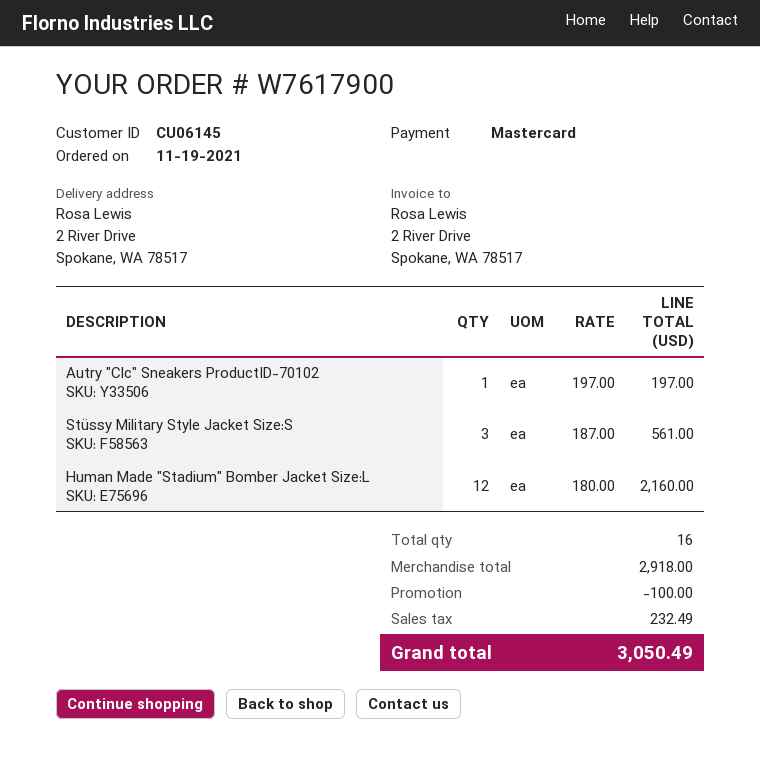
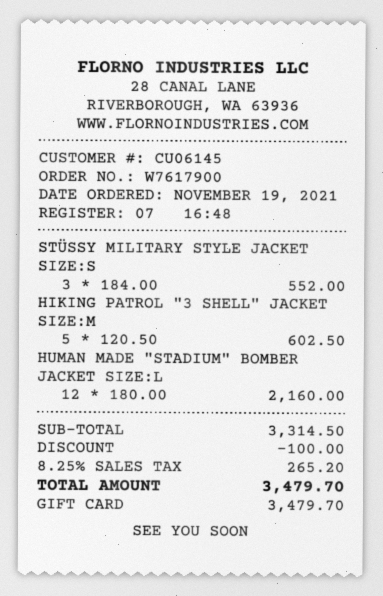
payment method: Mastercard -> gift card
Autry "Clc" Sneakers ProductID-70102: 1 x 197.00 = 197.00 -> none
Stüssy Military Style Jacket Size:S: 3 x 187.00 = 561.00 -> 3 x 184.00 = 552.00
HIKING PATROL "3 SHELL" JACKET SIZE:M: none -> 5 x 120.50 = 602.50
subtotal: 2918.00 -> 3314.50
tax: 232.49 -> 265.20
total: 3050.49 -> 3479.70

